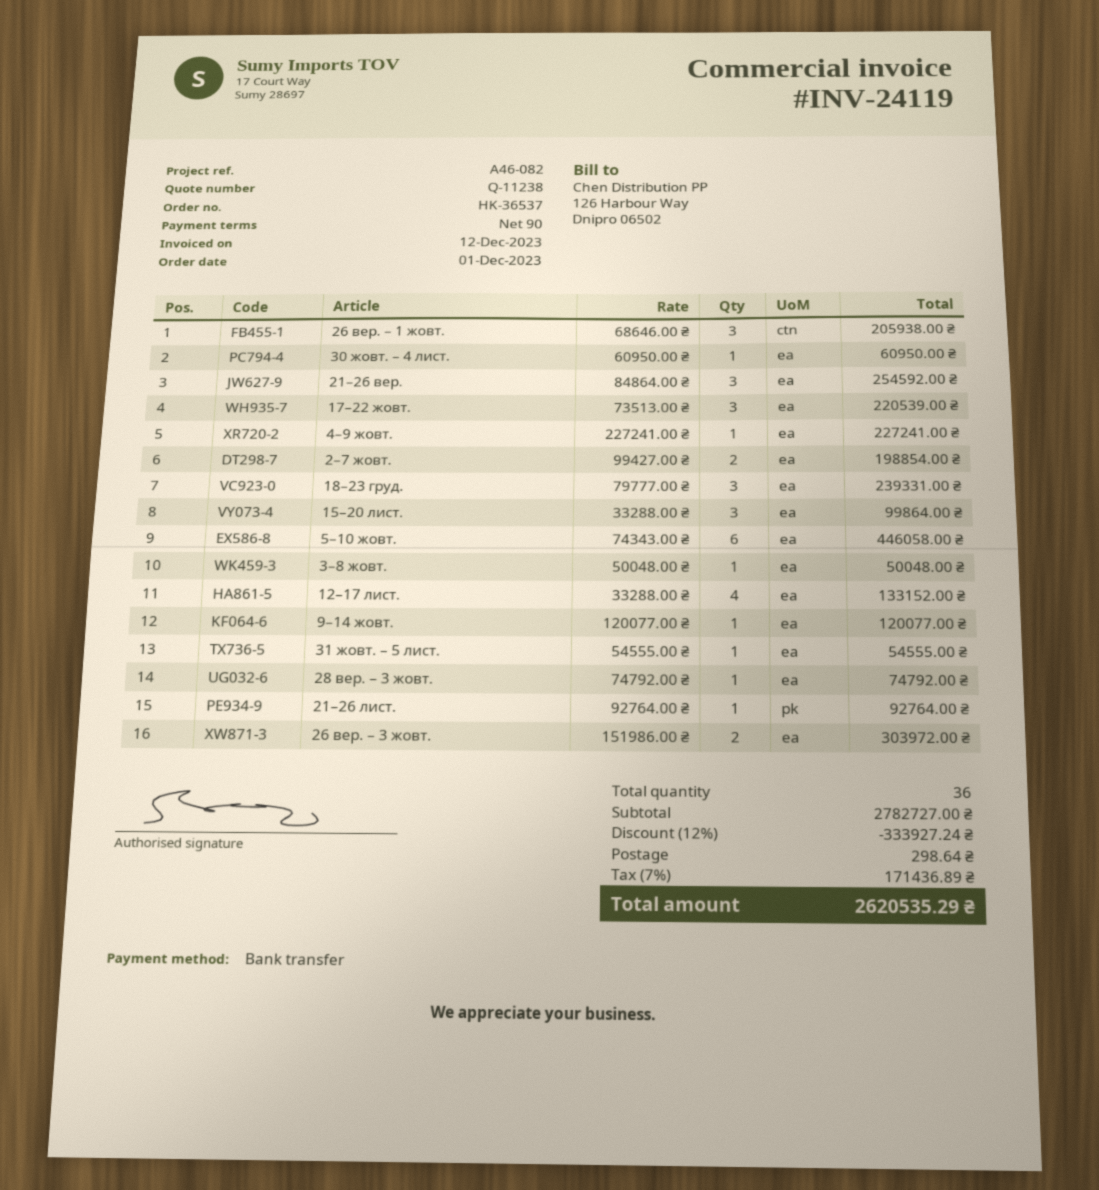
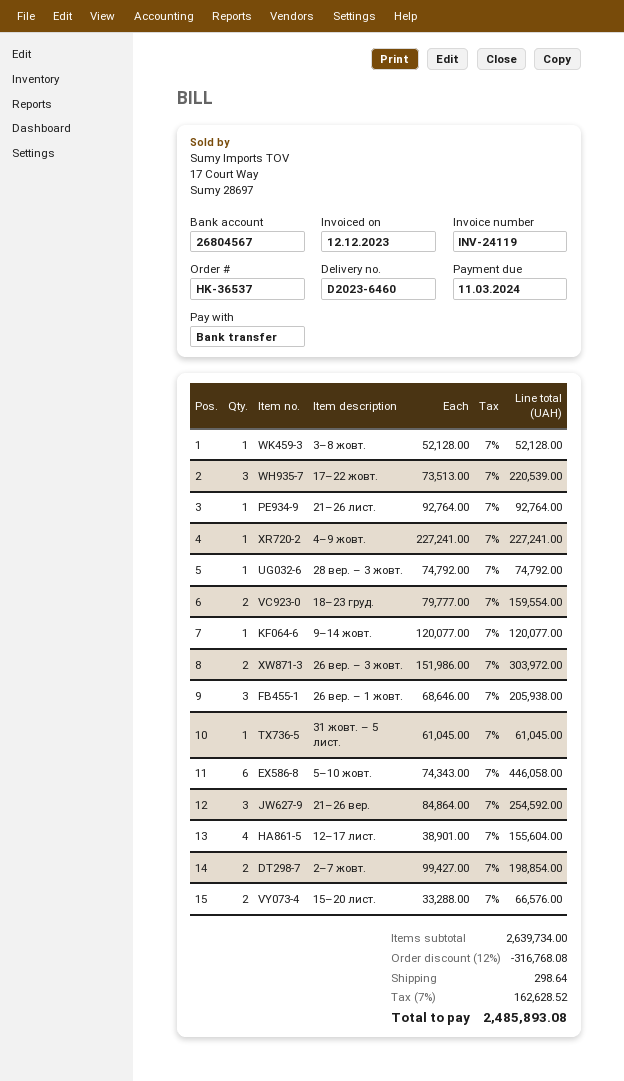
30 жовт. – 4 лист.: 1 x 60950.00 = 60950.00 -> none
18–23 груд.: 3 x 79777.00 = 239331.00 -> 2 x 79777.00 = 159554.00
15–20 лист.: 3 x 33288.00 = 99864.00 -> 2 x 33288.00 = 66576.00
3–8 жовт.: 1 x 50048.00 = 50048.00 -> 1 x 52128.00 = 52128.00
12–17 лист.: 4 x 33288.00 = 133152.00 -> 4 x 38901.00 = 155604.00
31 жовт. – 5 лист.: 1 x 54555.00 = 54555.00 -> 1 x 61045.00 = 61045.00
subtotal: 2782727.00 -> 2639734.00
discount: 12% = 333927.24 -> 12% = 316768.08
tax: 7% = 171436.89 -> 7% = 162628.52
total: 2620535.29 -> 2485893.08

